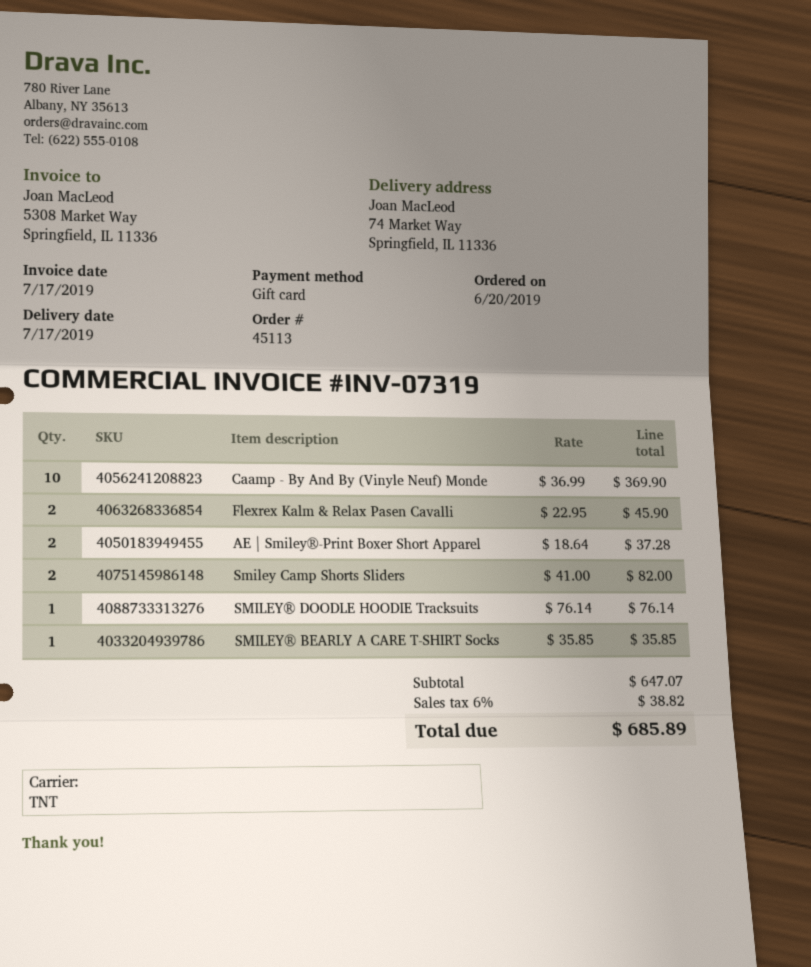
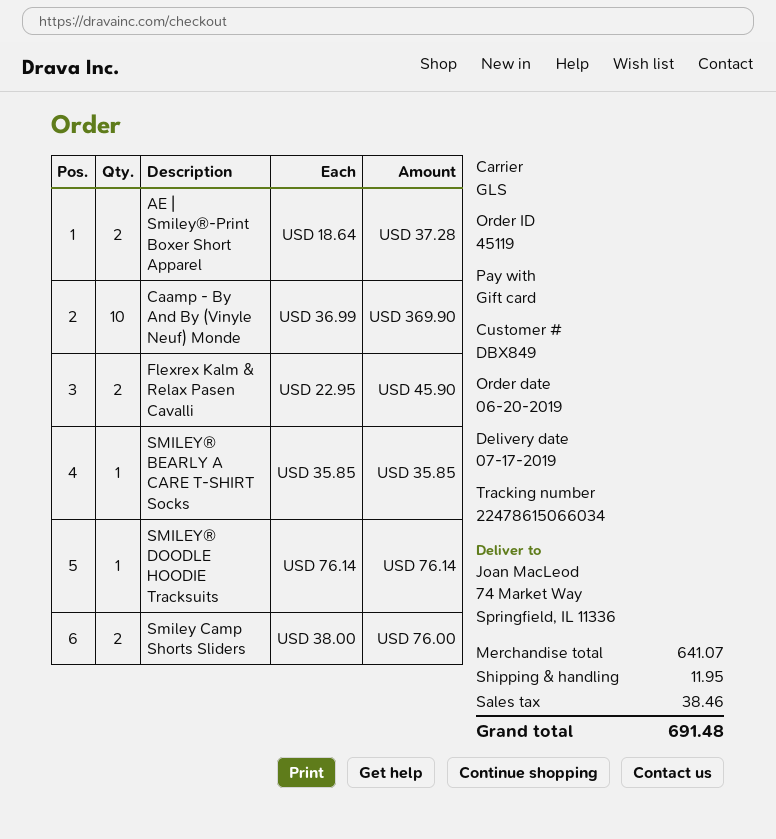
order number: 45113 -> 45119
shipping method: TNT -> GLS
Smiley Camp Shorts Sliders: 2 x 41.00 = 82.00 -> 2 x 38.00 = 76.00
subtotal: 647.07 -> 641.07
shipping: none -> 11.95
tax: 38.82 -> 38.46
total: 685.89 -> 691.48

